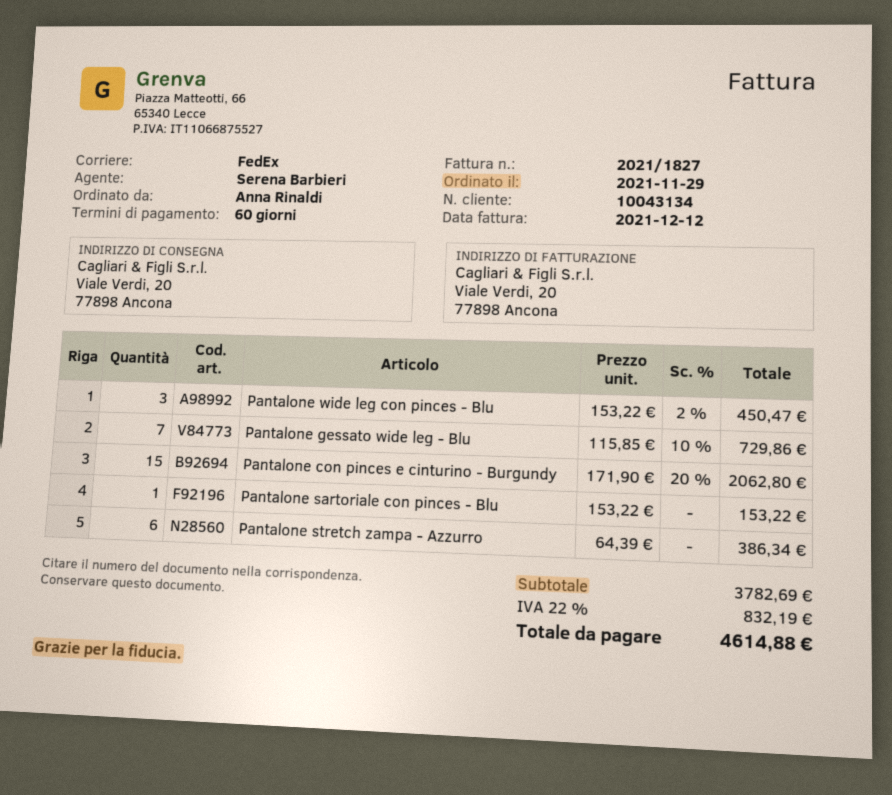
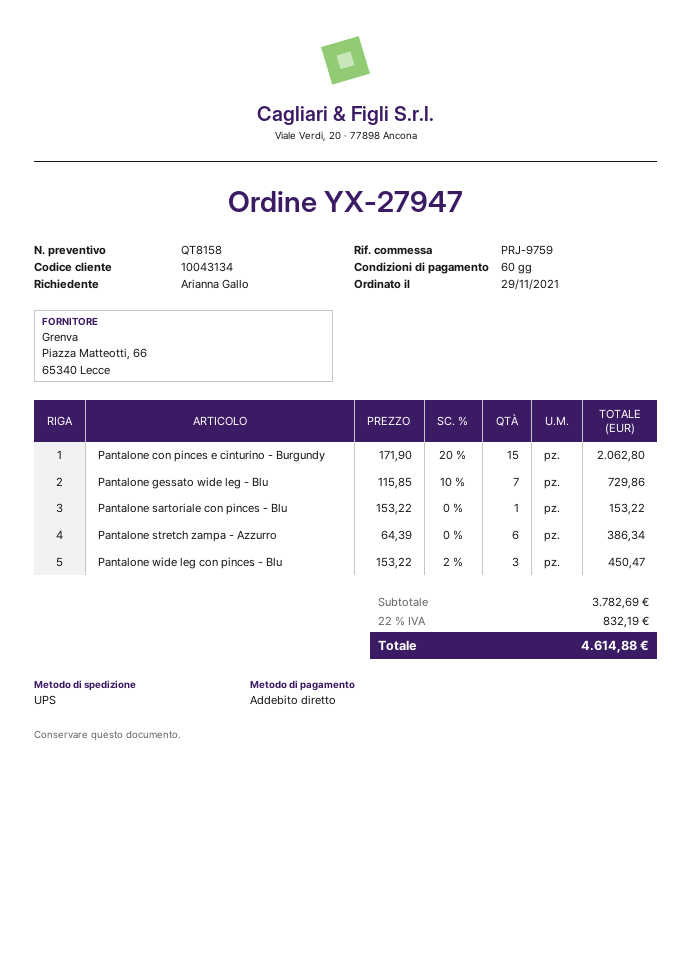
ordered by: Anna Rinaldi -> Arianna Gallo
shipping method: FedEx -> UPS

